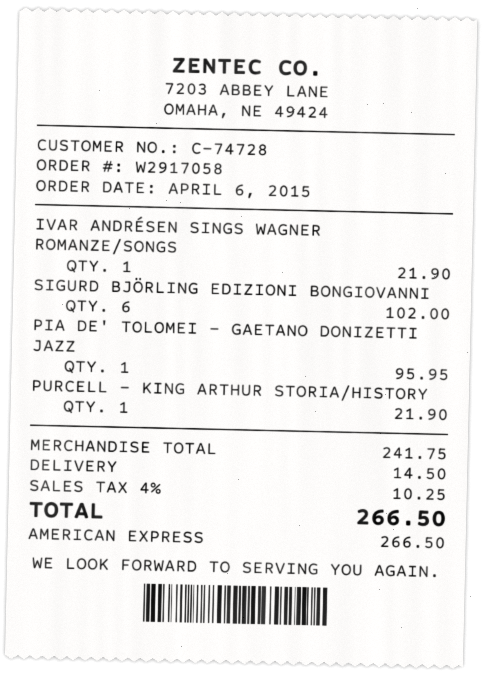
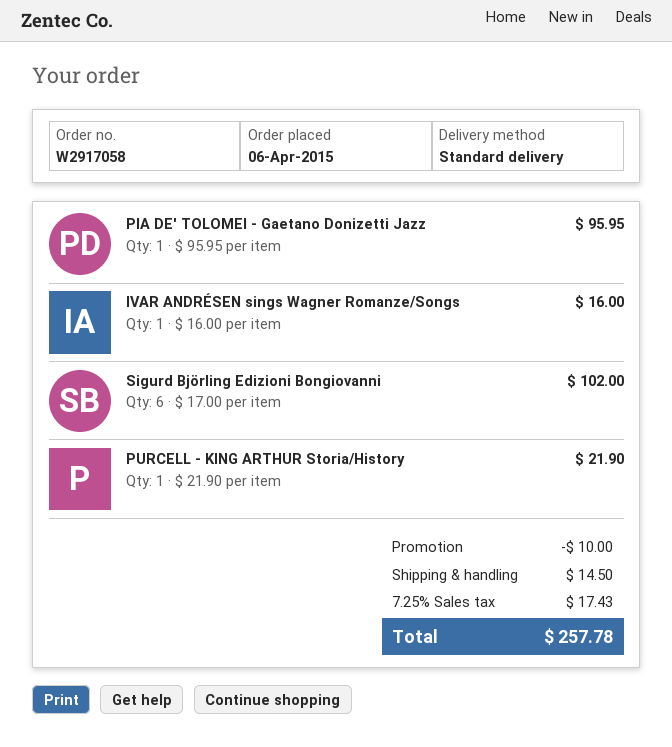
IVAR ANDRÉSEN SINGS WAGNER ROMANZE/SONGS: 1 for 21.90 -> 1 for 16.00
discount: none -> 10.00
tax: 4% = 10.25 -> 7.25% = 17.43
total: 266.50 -> 257.78

